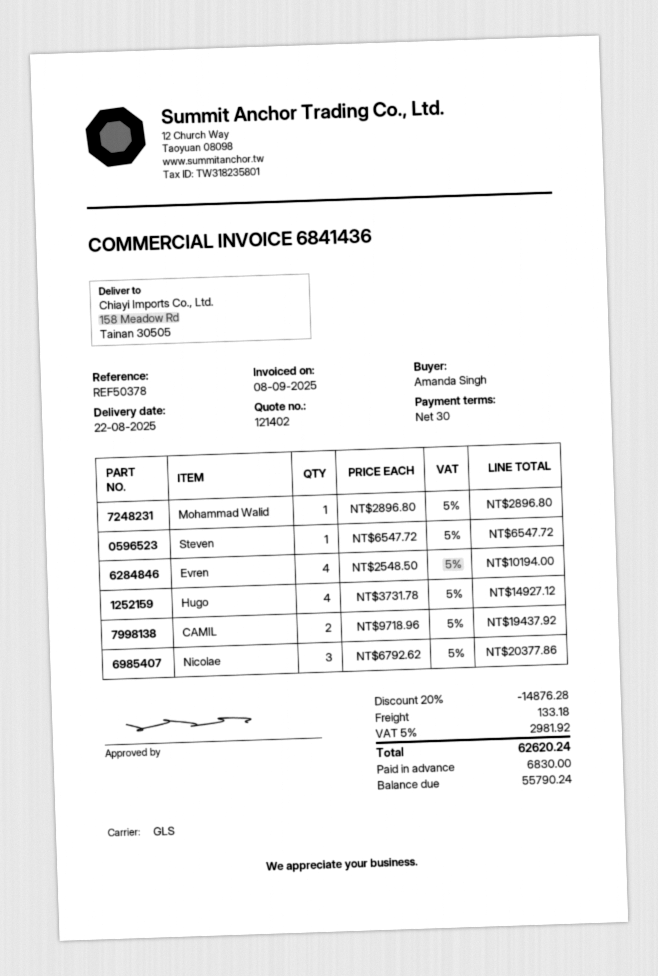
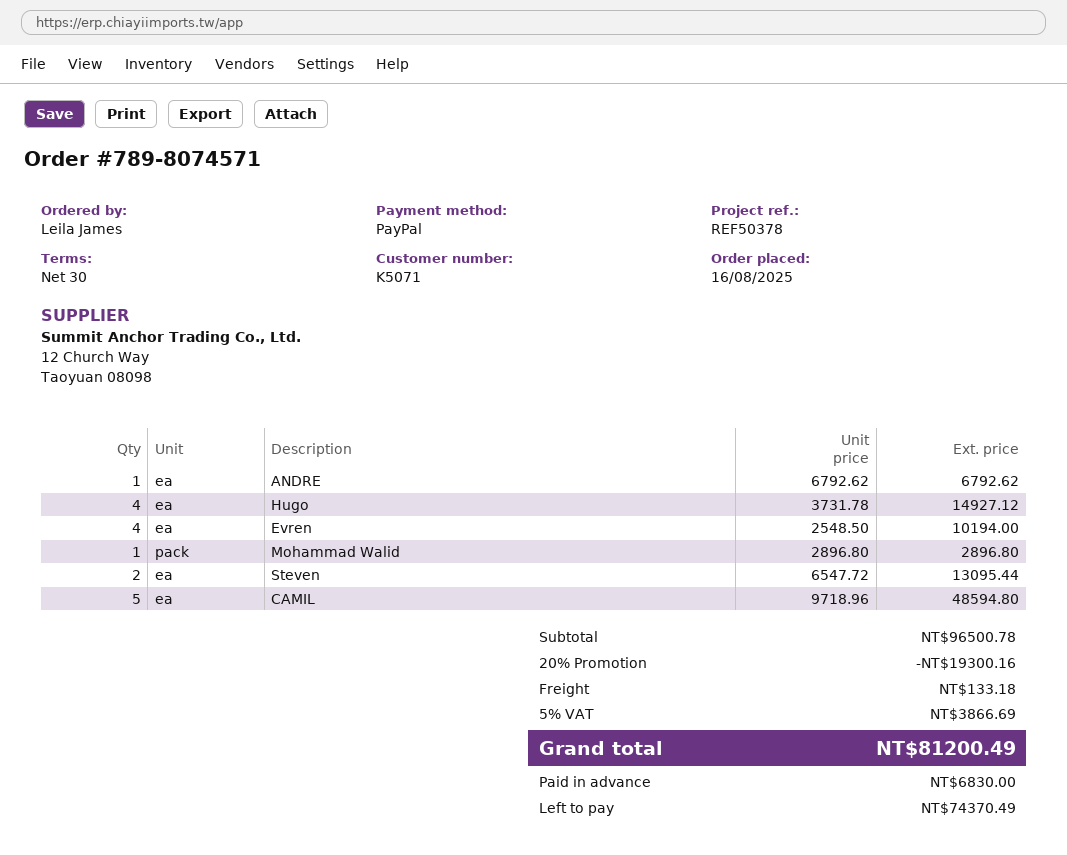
ordered by: Amanda Singh -> Leila James
Steven: 1 x 6547.72 = 6547.72 -> 2 x 6547.72 = 13095.44
CAMIL: 2 x 9718.96 = 19437.92 -> 5 x 9718.96 = 48594.80
Nicolae: 3 x 6792.62 = 20377.86 -> none
ANDRE: none -> 1 x 6792.62 = 6792.62
discount: 20% = 14876.28 -> 20% = 19300.16
tax: 5% = 2981.92 -> 5% = 3866.69
total: 62620.24 -> 81200.49
balance: 55790.24 -> 74370.49

